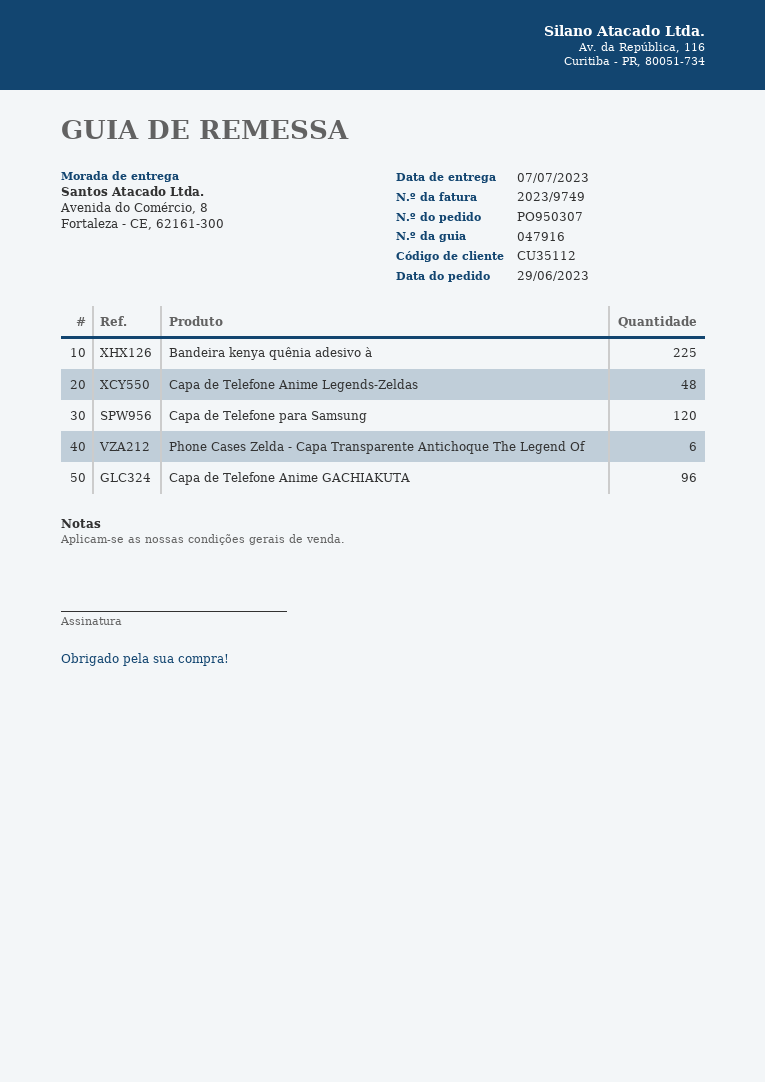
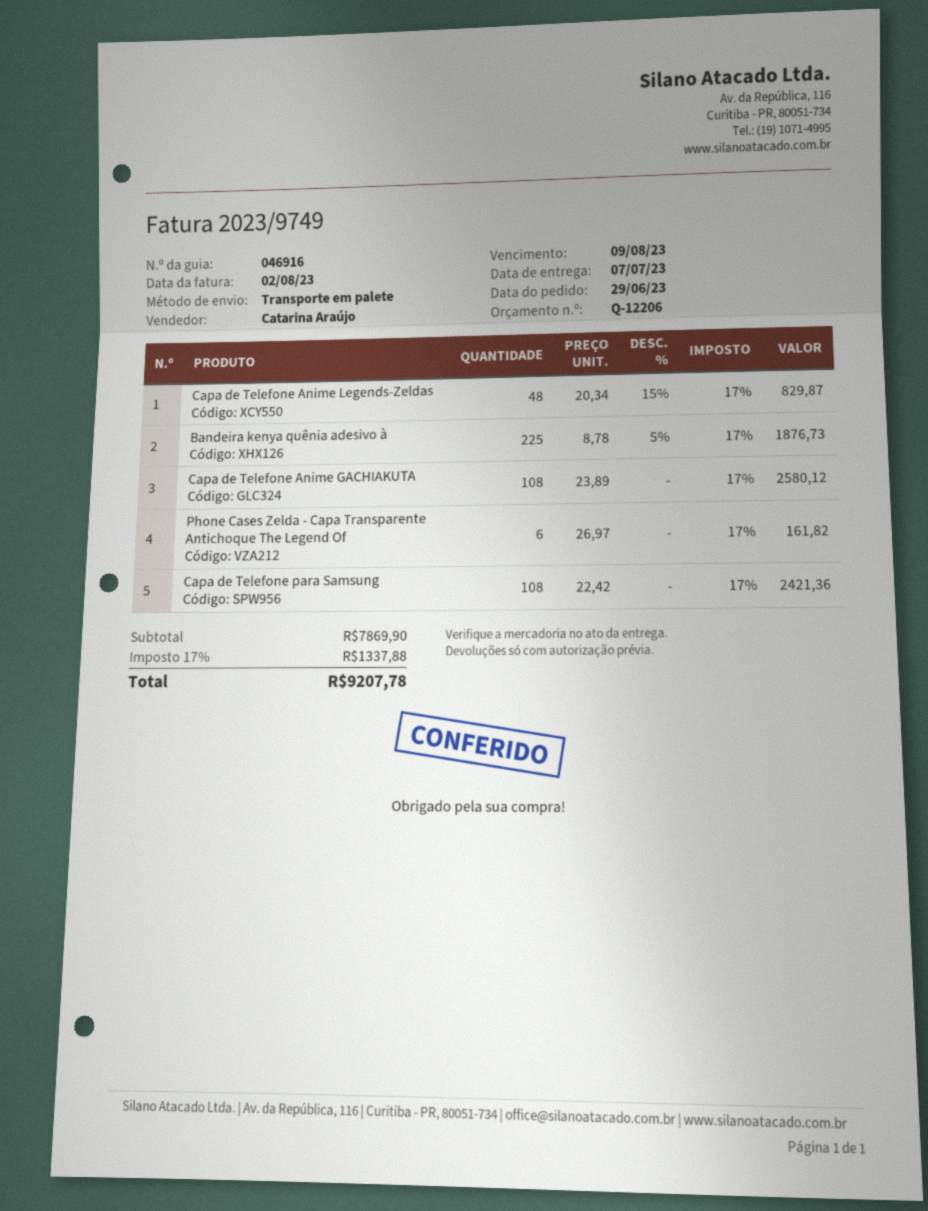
delivery note number: 047916 -> 046916
Capa de Telefone para Samsung: 120 -> 108
Capa de Telefone Anime GACHIAKUTA: 96 -> 108

